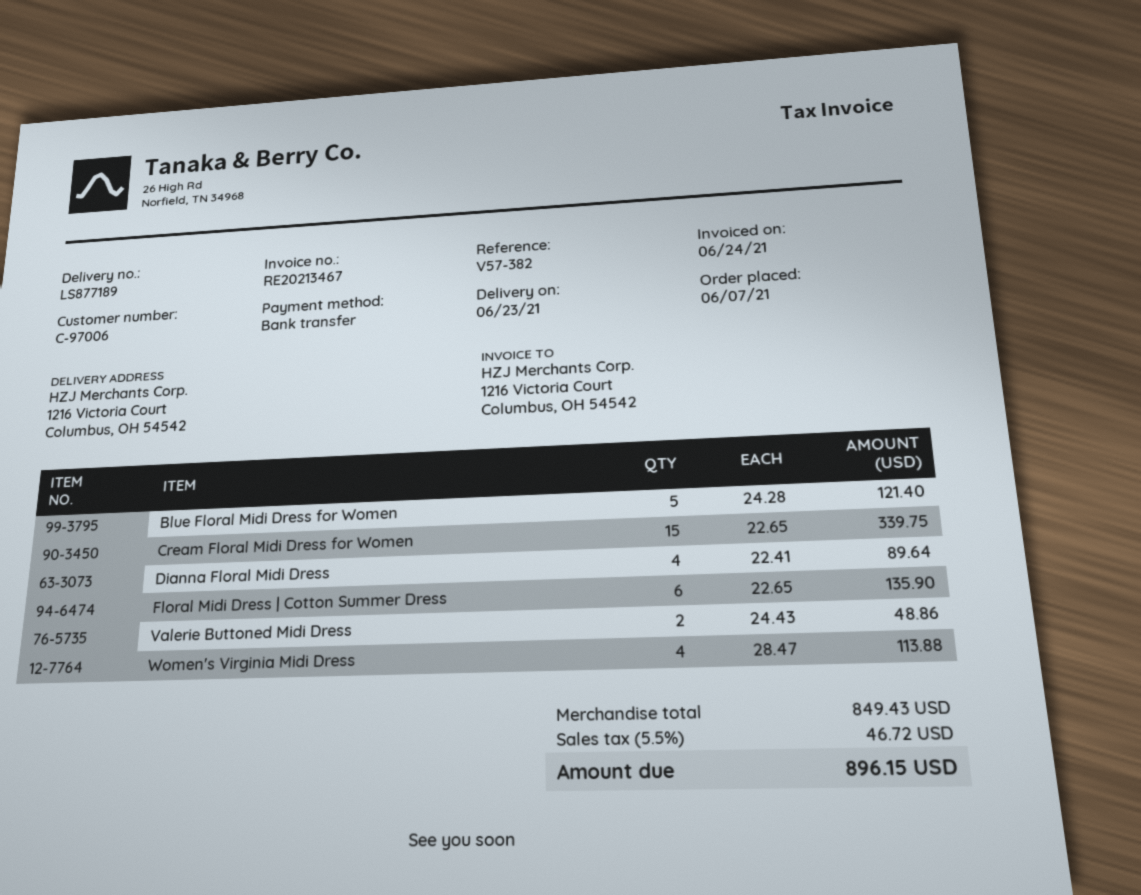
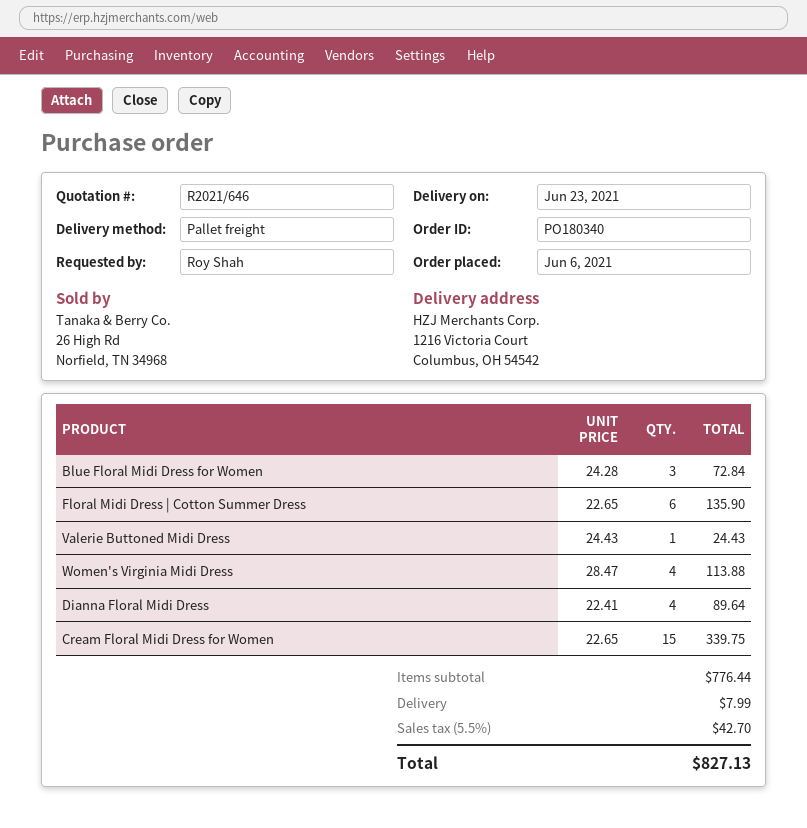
order date: 2021-06-07 -> 2021-06-06
Blue Floral Midi Dress for Women: 5 x 24.28 = 121.40 -> 3 x 24.28 = 72.84
Valerie Buttoned Midi Dress: 2 x 24.43 = 48.86 -> 1 x 24.43 = 24.43
subtotal: 849.43 -> 776.44
shipping: none -> 7.99
tax: 5.5% = 46.72 -> 5.5% = 42.70
total: 896.15 -> 827.13

